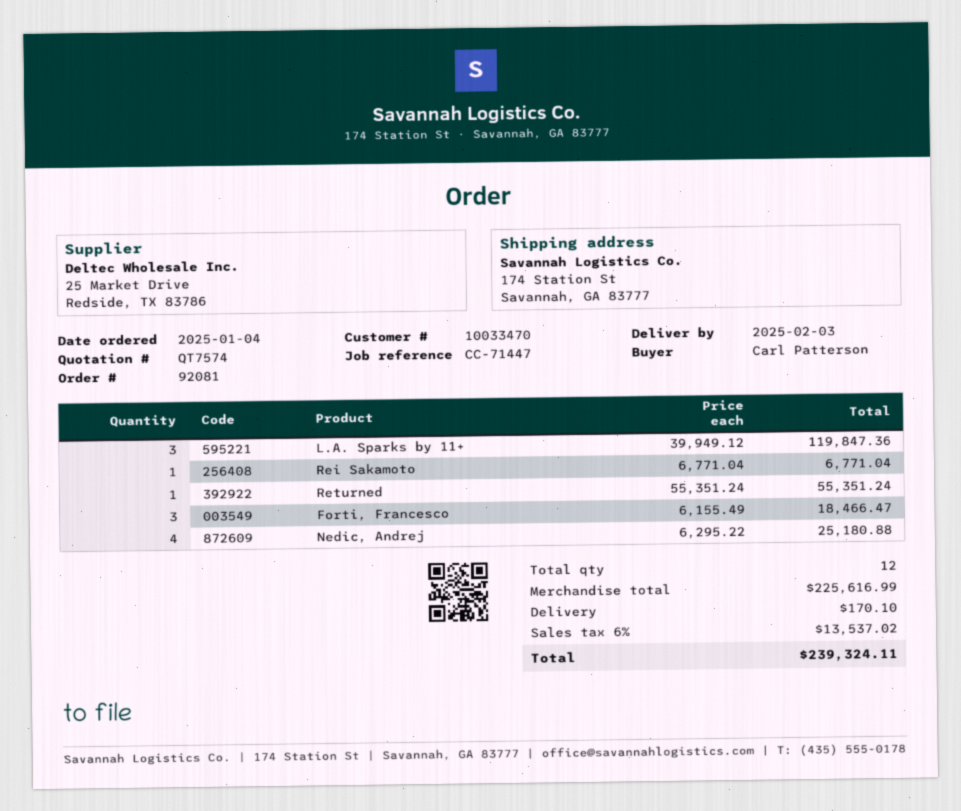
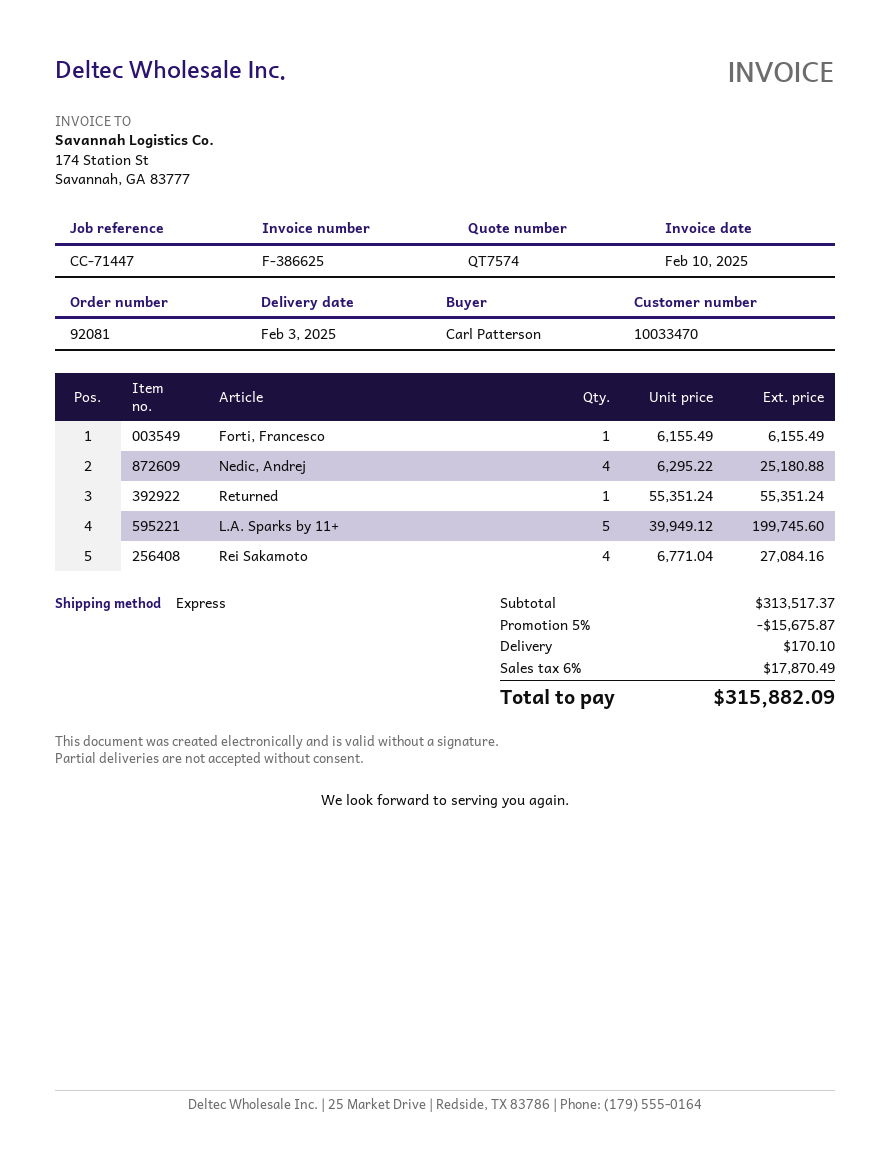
L.A. Sparks by 11+: 3 x 39949.12 = 119847.36 -> 5 x 39949.12 = 199745.60
Rei Sakamoto: 1 x 6771.04 = 6771.04 -> 4 x 6771.04 = 27084.16
Forti, Francesco: 3 x 6155.49 = 18466.47 -> 1 x 6155.49 = 6155.49
subtotal: 225616.99 -> 313517.37
discount: none -> 5% = 15675.87
tax: 6% = 13537.02 -> 6% = 17870.49
total: 239324.11 -> 315882.09

